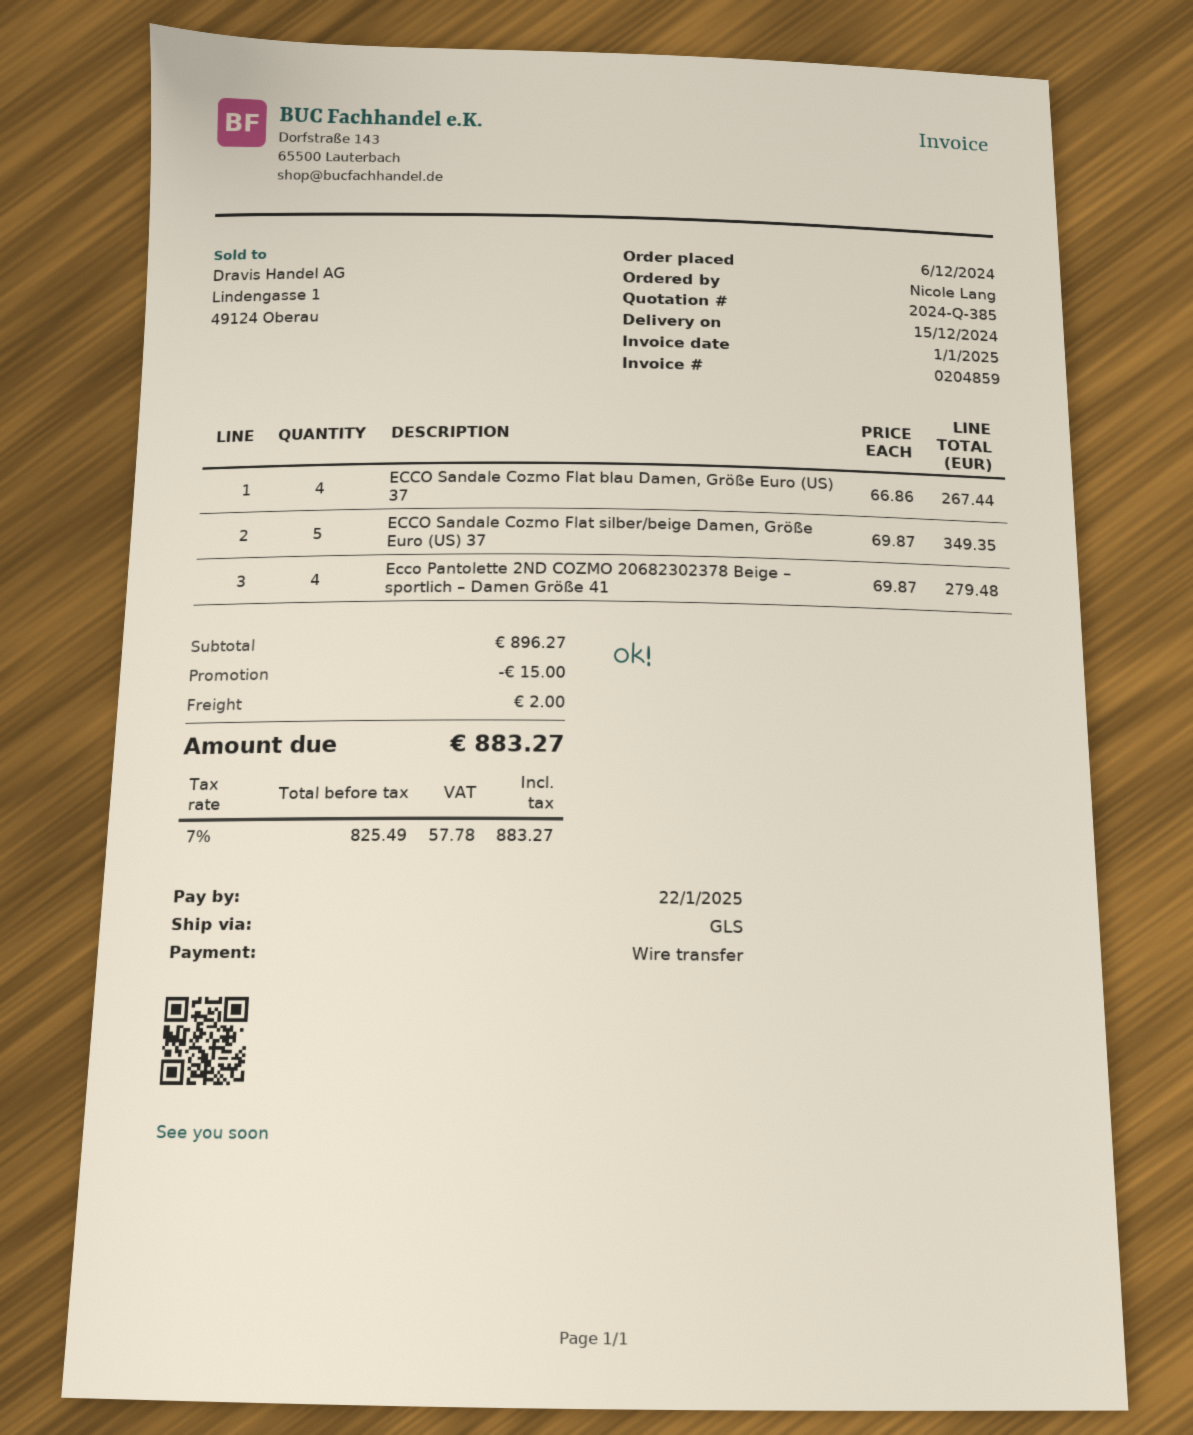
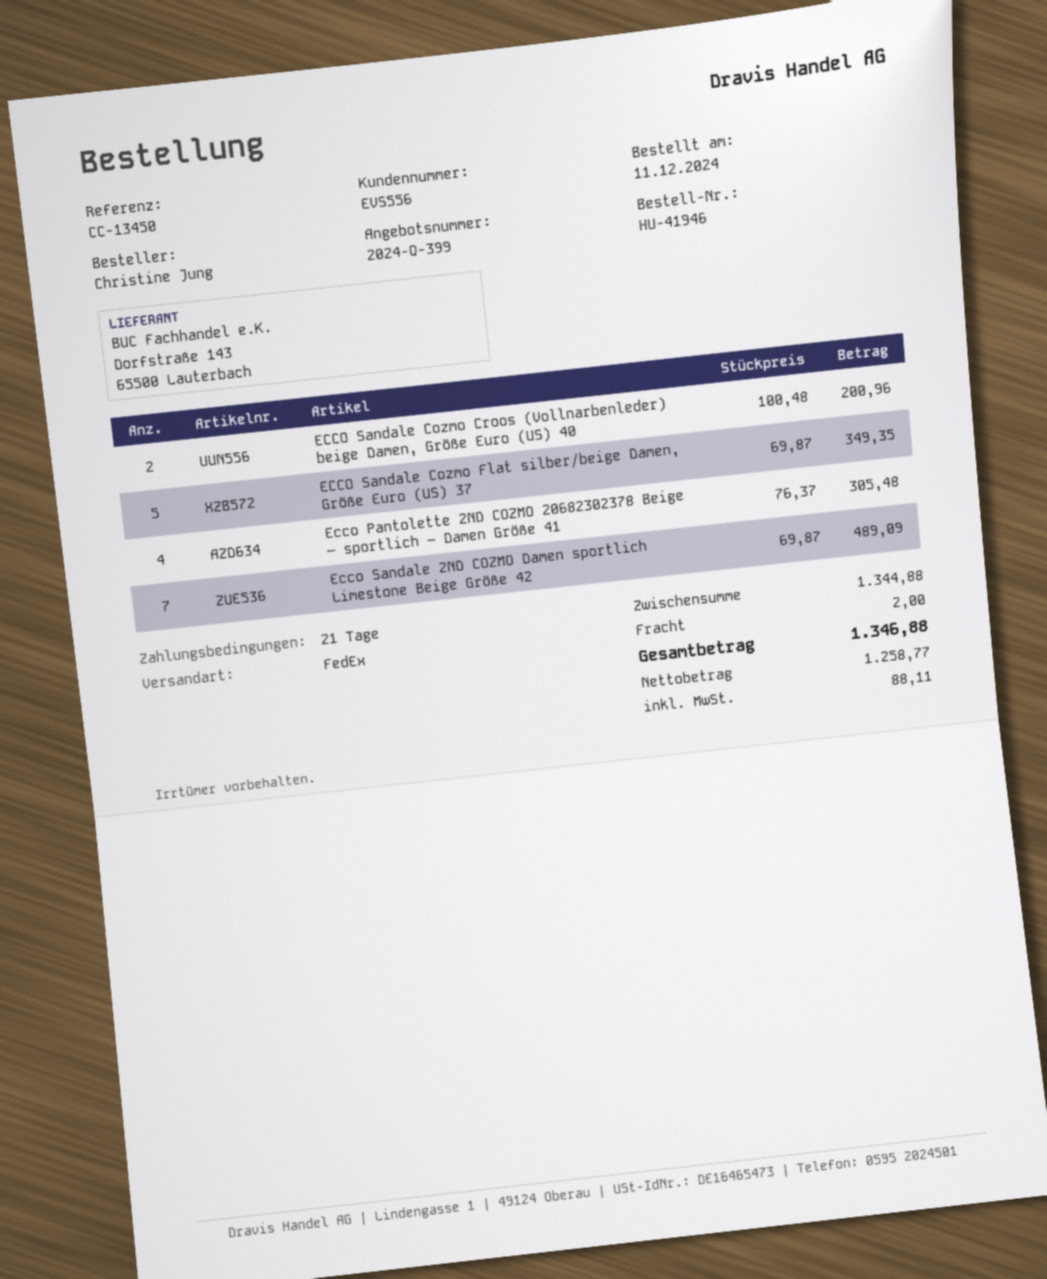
quote number: 2024-Q-385 -> 2024-Q-399
order date: 2024-12-06 -> 2024-12-11
ordered by: Nicole Lang -> Christine Jung
shipping method: GLS -> FedEx
ECCO Sandale Cozmo Flat blau Damen, Größe Euro (US) 37: 4 x 66.86 = 267.44 -> none
Ecco Pantolette 2ND COZMO 20682302378 Beige – sportlich – Damen Größe 41: 4 x 69.87 = 279.48 -> 4 x 76.37 = 305.48
ECCO Sandale Cozmo Croos (Vollnarbenleder) beige Damen, Größe Euro (US) 40: none -> 2 x 100.48 = 200.96
Ecco Sandale 2ND COZMO Damen sportlich Limestone Beige Größe 42: none -> 7 x 69.87 = 489.09
subtotal: 896.27 -> 1344.88
discount: 15.00 -> none
net: 825.49 -> 1258.77
tax: 57.78 -> 88.11
total: 883.27 -> 1346.88

